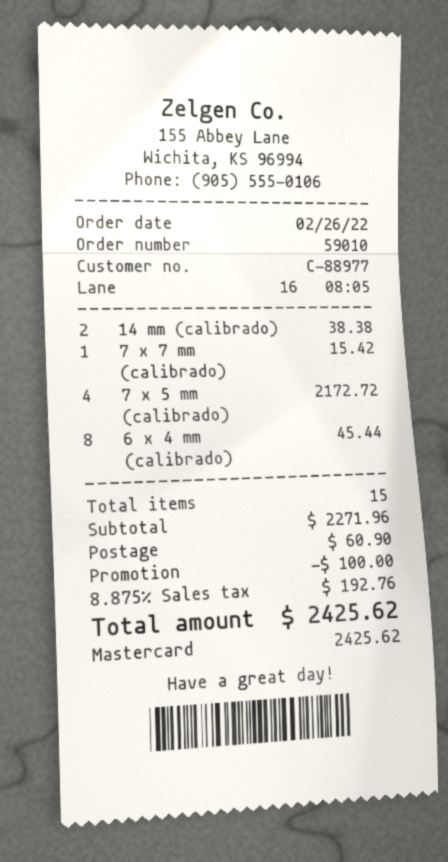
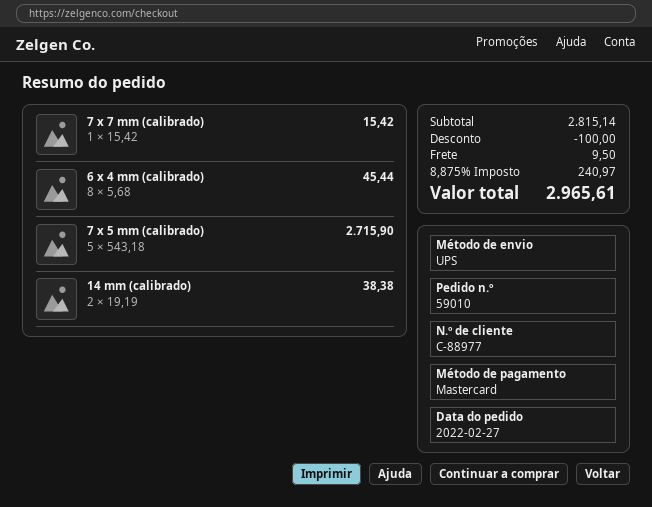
order date: 2022-02-26 -> 2022-02-27
7 x 5 mm (calibrado): 4 for 2172.72 -> 5 for 2715.90
subtotal: 2271.96 -> 2815.14
shipping: 60.90 -> 9.50
tax: 8.875% = 192.76 -> 8.875% = 240.97
total: 2425.62 -> 2965.61

